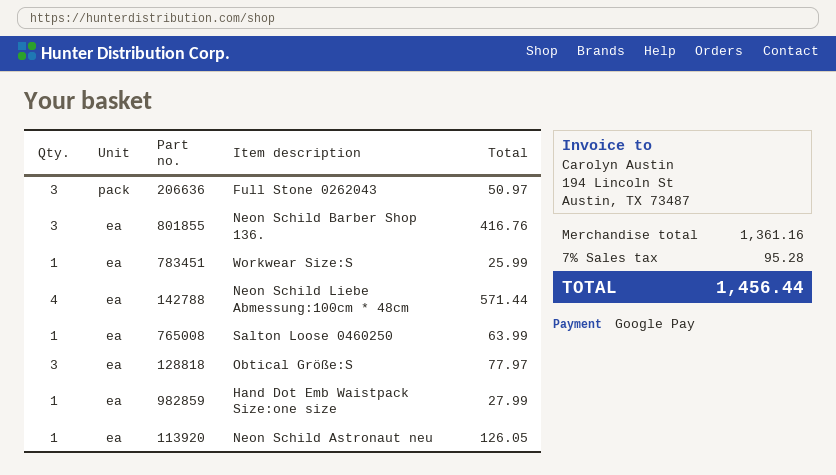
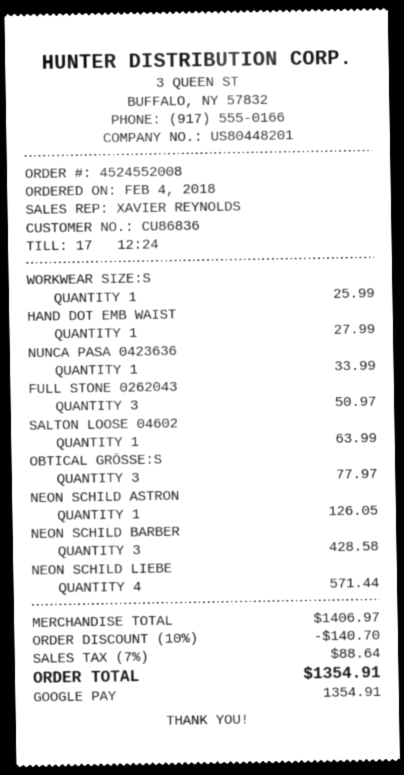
Neon Schild Barber Shop 136.: 3 for 416.76 -> 3 for 428.58
NUNCA PASA 0423636: none -> 1 for 33.99
subtotal: 1361.16 -> 1406.97
discount: none -> 10% = 140.70
tax: 7% = 95.28 -> 7% = 88.64
total: 1456.44 -> 1354.91

